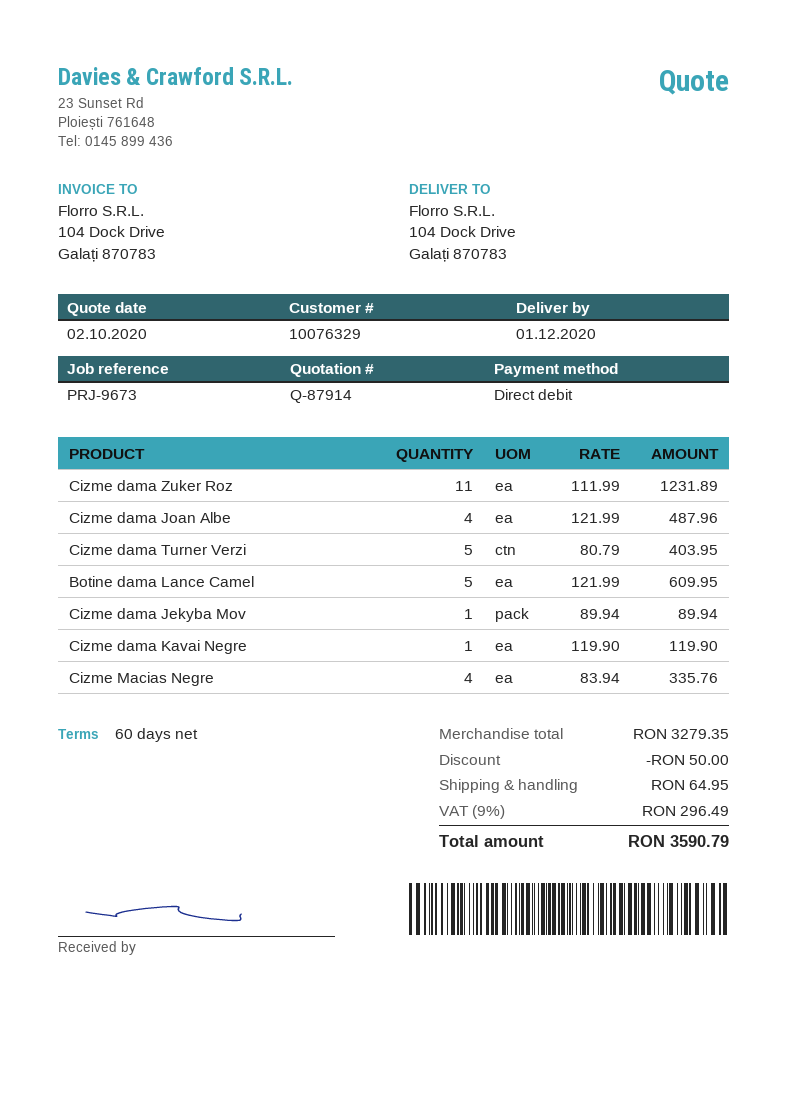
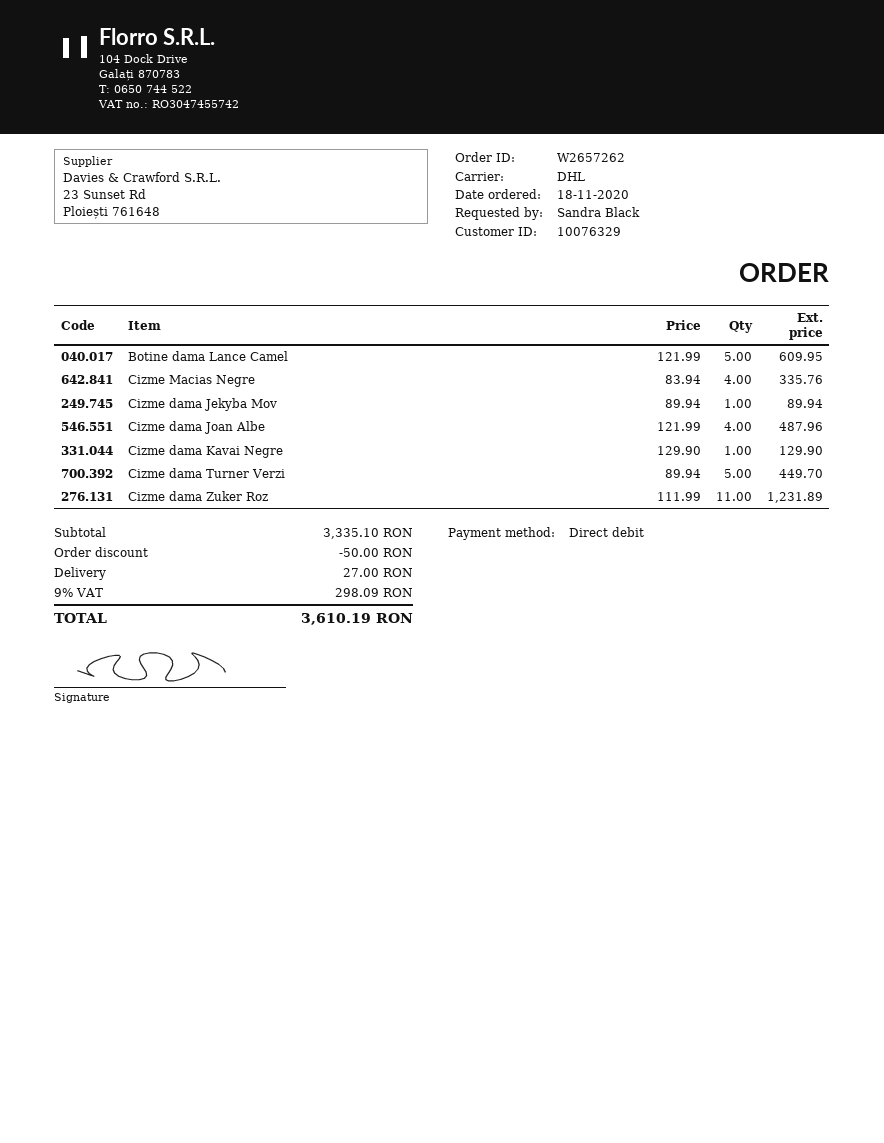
Cizme dama Turner Verzi: 5 x 80.79 = 403.95 -> 5 x 89.94 = 449.70
Cizme dama Kavai Negre: 1 x 119.90 = 119.90 -> 1 x 129.90 = 129.90
subtotal: 3279.35 -> 3335.10
shipping: 64.95 -> 27.00
tax: 9% = 296.49 -> 9% = 298.09
total: 3590.79 -> 3610.19

